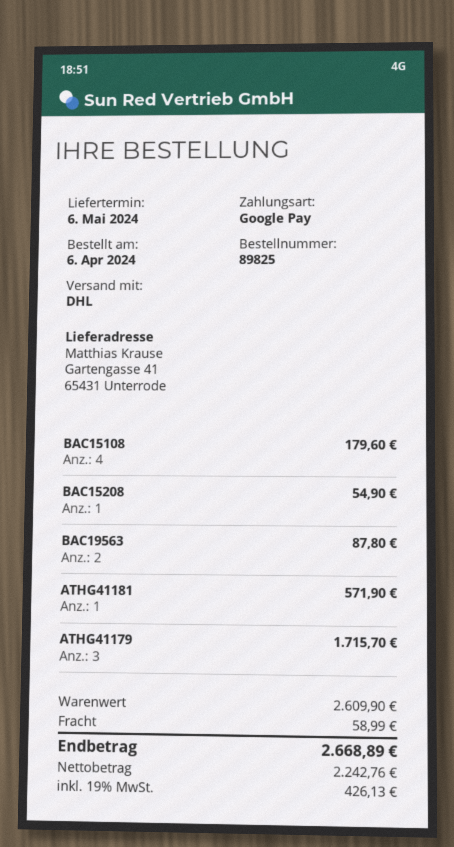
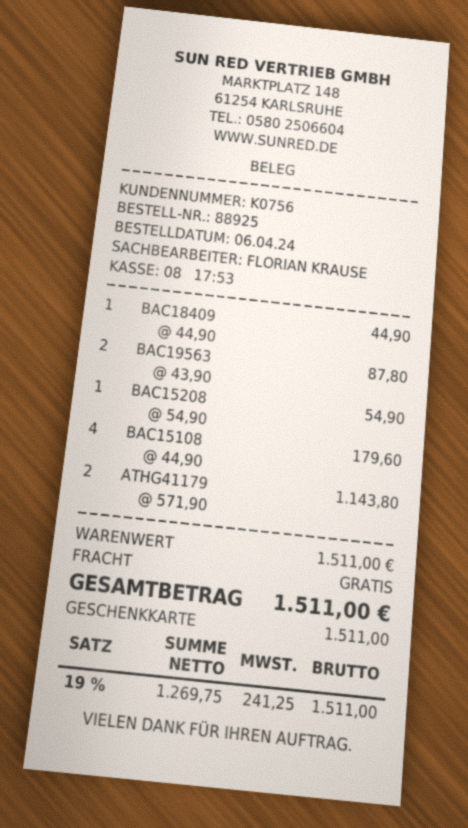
order number: 89825 -> 88925
payment method: Google Pay -> gift card
ATHG41181: 1 for 571.90 -> none
ATHG41179: 3 for 1715.70 -> 2 for 1143.80
BAC18409: none -> 1 for 44.90
subtotal: 2609.90 -> 1511.00
shipping: 58.99 -> 0.00
net: 2242.76 -> 1269.75
tax: 19% = 426.13 -> 19% = 241.25
total: 2668.89 -> 1511.00

